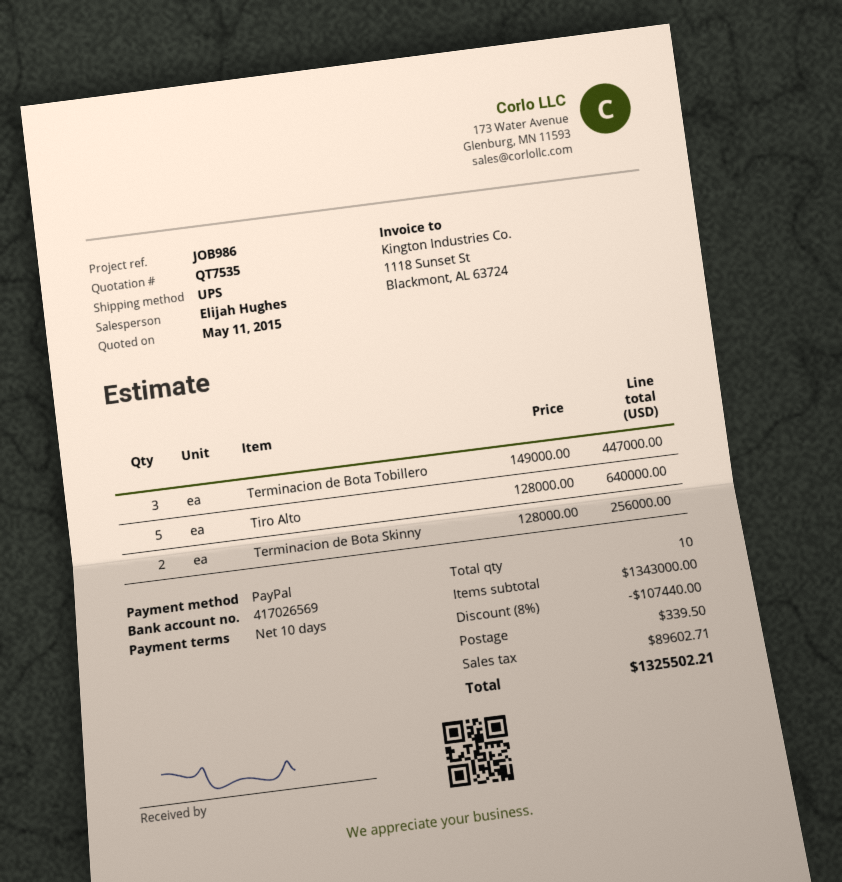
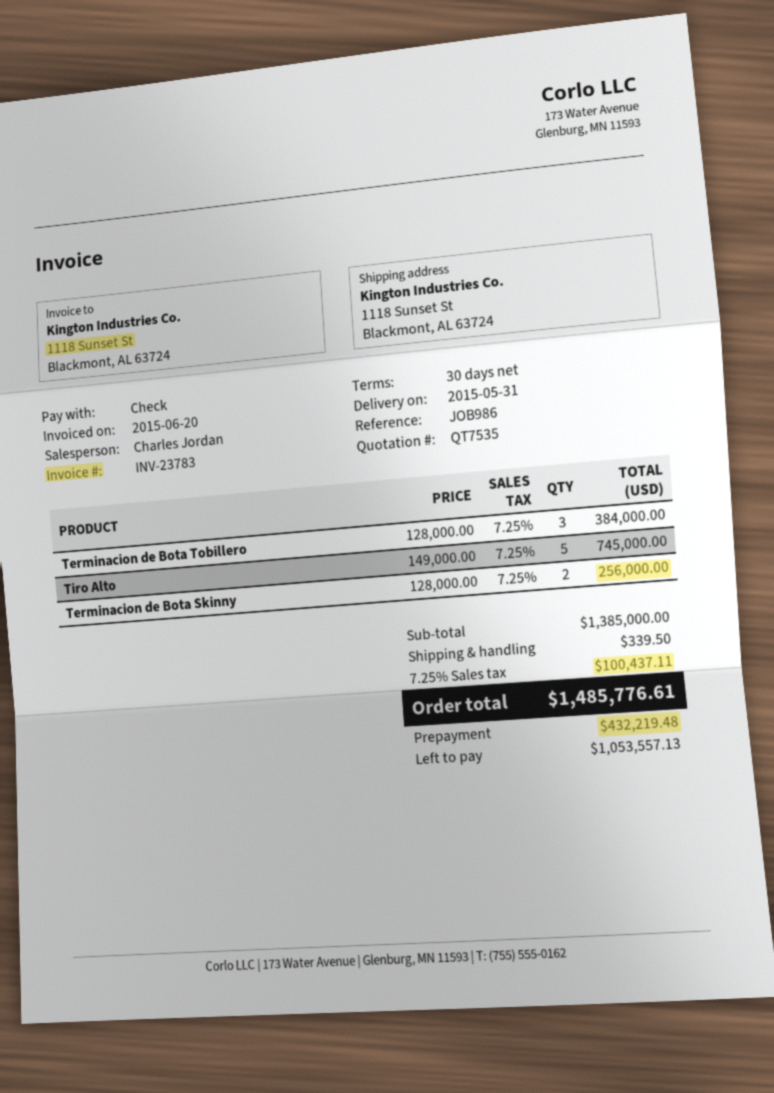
payment terms: 10 days -> 30 days
sales rep: Elijah Hughes -> Charles Jordan
payment method: PayPal -> cheque
Terminacion de Bota Tobillero: 3 x 149000.00 = 447000.00 -> 3 x 128000.00 = 384000.00
Tiro Alto: 5 x 128000.00 = 640000.00 -> 5 x 149000.00 = 745000.00
subtotal: 1343000.00 -> 1385000.00
discount: 8% = 107440.00 -> none
tax: 89602.71 -> 100437.11
total: 1325502.21 -> 1485776.61

